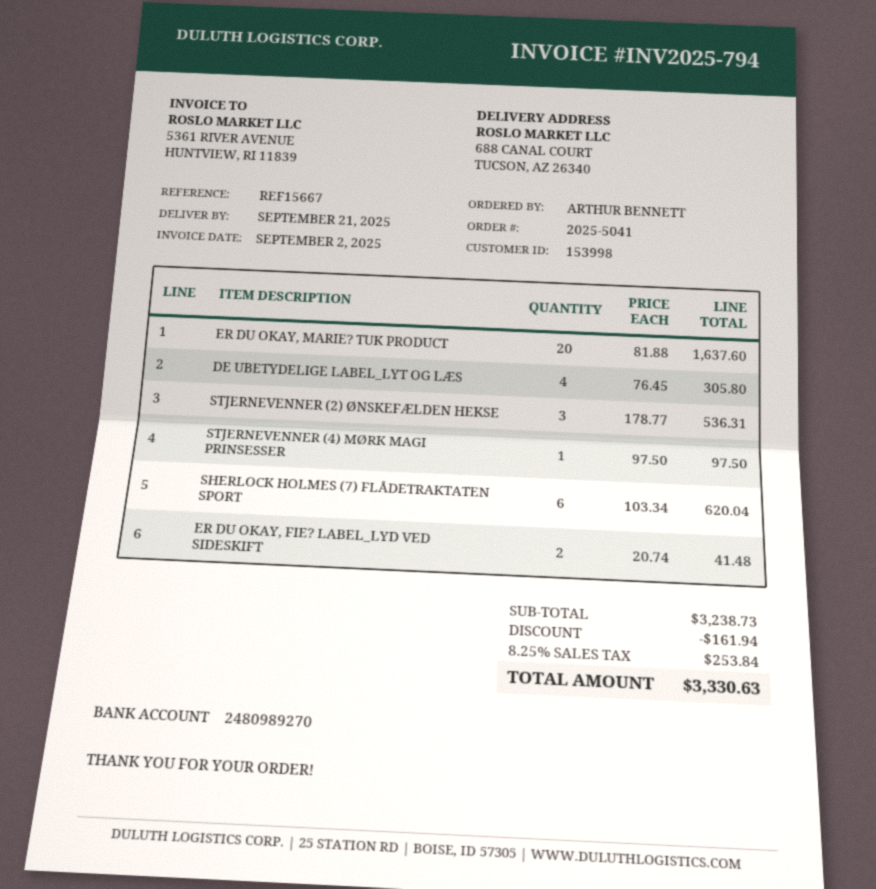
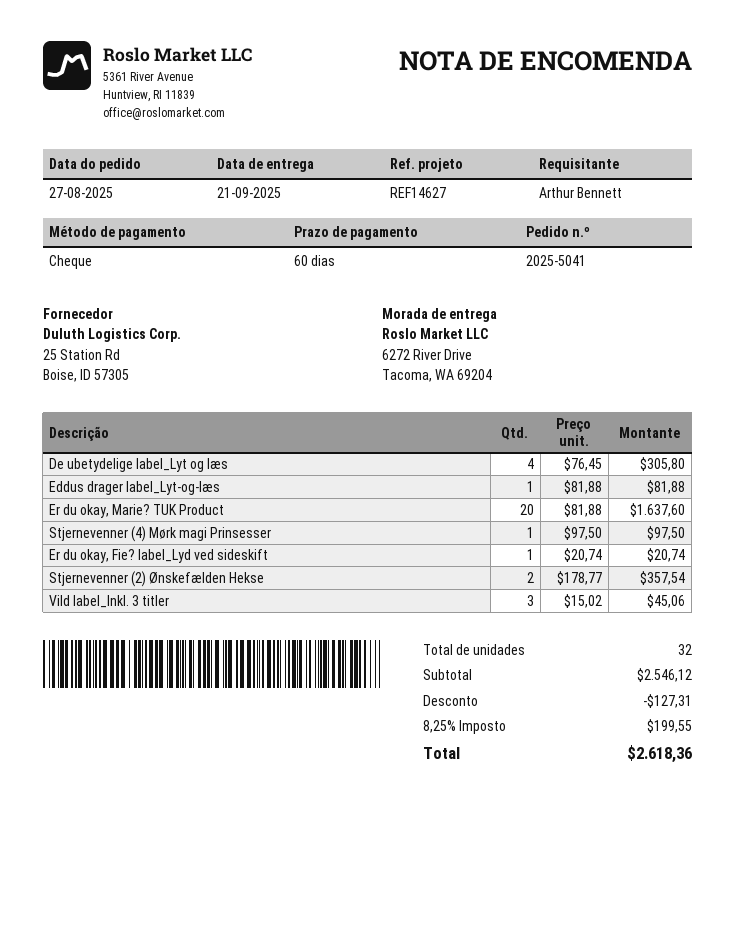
reference: REF15667 -> REF14627
ship to: 688 CANAL COURT, TUCSON, AZ 26340 -> 6272 River Drive, Tacoma, WA 69204
STJERNEVENNER (2) ØNSKEFÆLDEN HEKSE: 3 x 178.77 = 536.31 -> 2 x 178.77 = 357.54
SHERLOCK HOLMES (7) FLÅDETRAKTATEN SPORT: 6 x 103.34 = 620.04 -> none
ER DU OKAY, FIE? LABEL_LYD VED SIDESKIFT: 2 x 20.74 = 41.48 -> 1 x 20.74 = 20.74
Eddus drager label_Lyt-og-læs: none -> 1 x 81.88 = 81.88
Vild label_Inkl. 3 titler: none -> 3 x 15.02 = 45.06
subtotal: 3238.73 -> 2546.12
discount: 161.94 -> 127.31
tax: 8.25% = 253.84 -> 8.25% = 199.55
total: 3330.63 -> 2618.36

